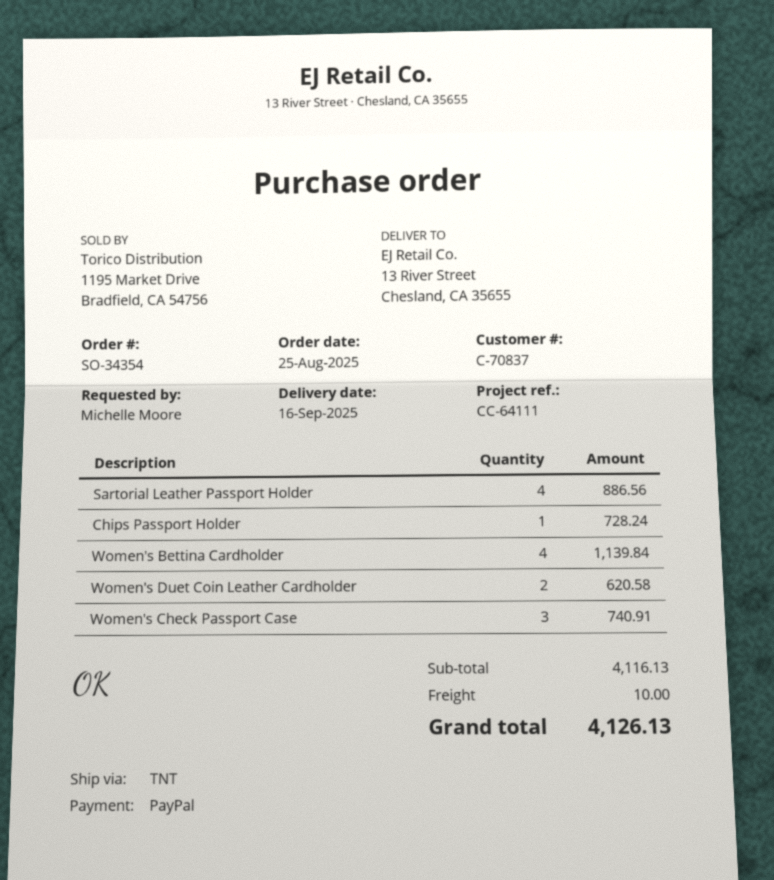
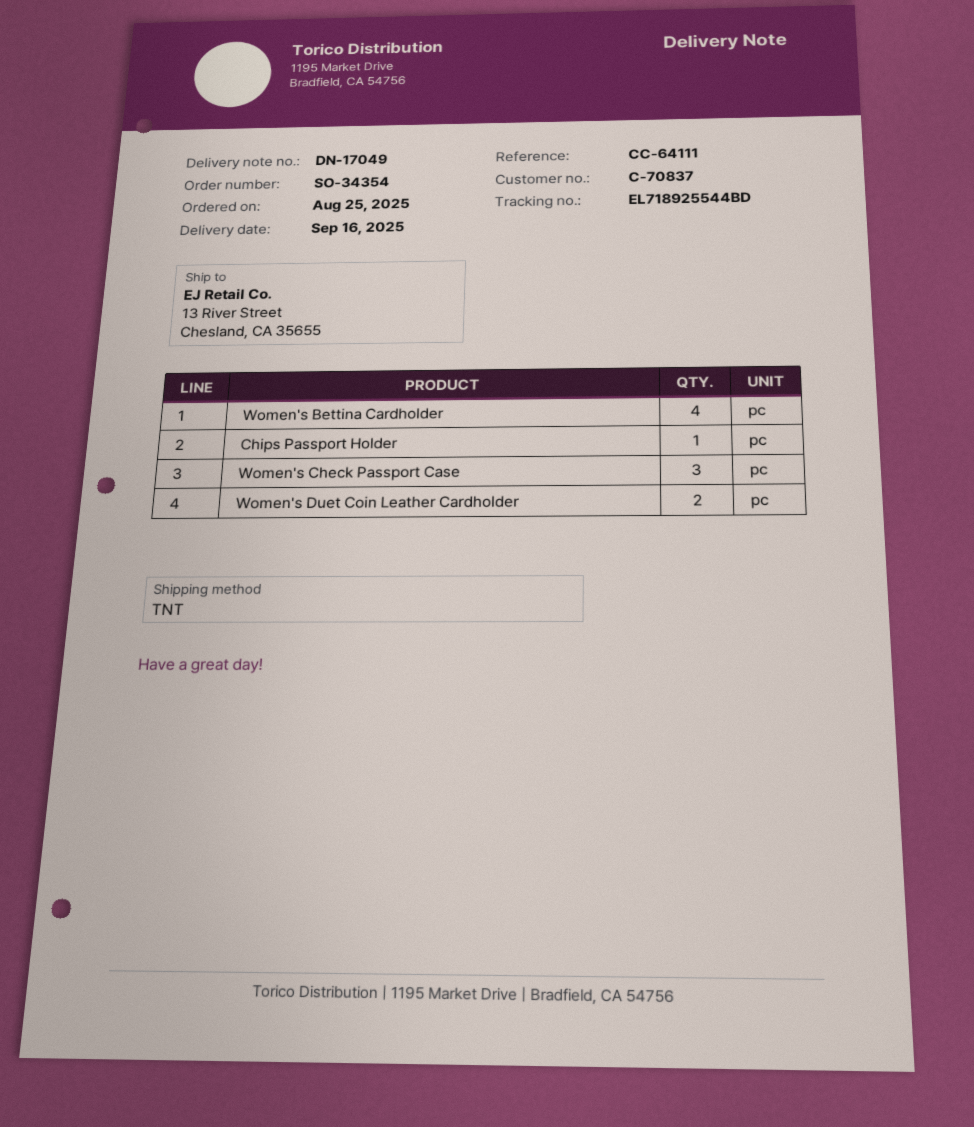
Sartorial Leather Passport Holder: 4 -> none

